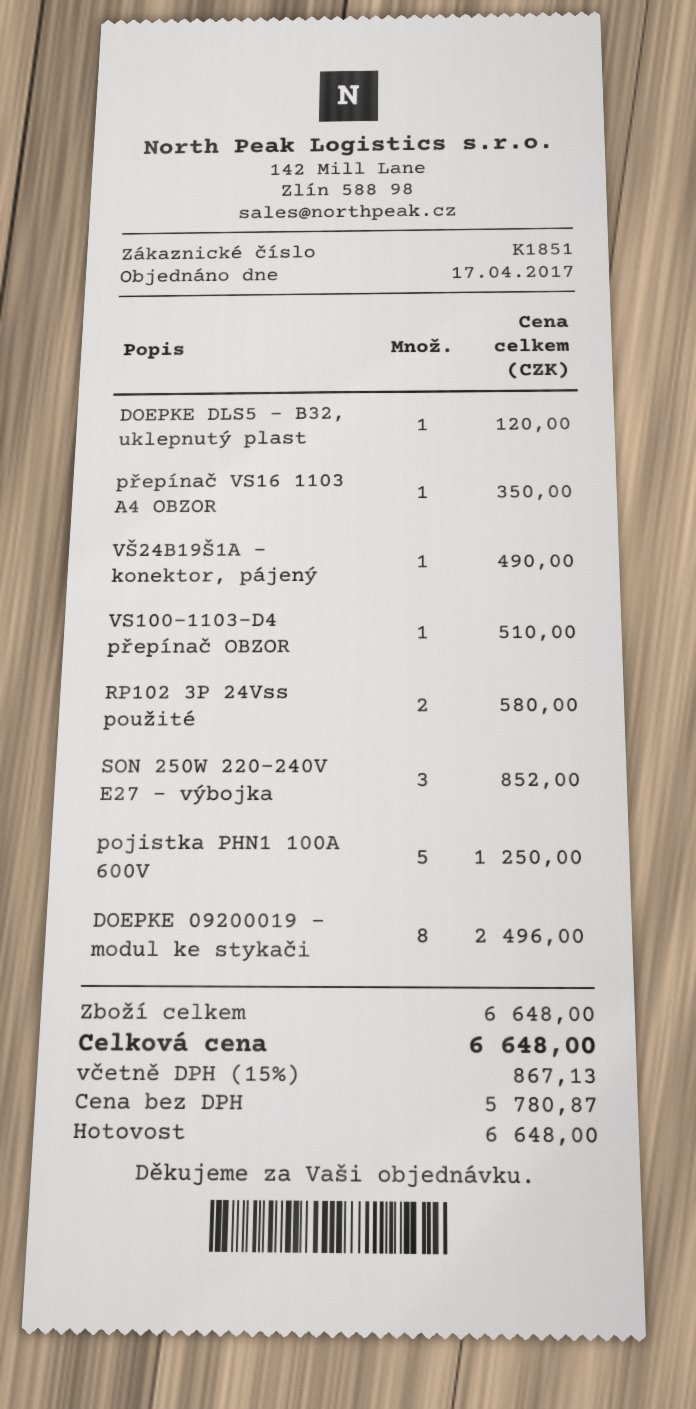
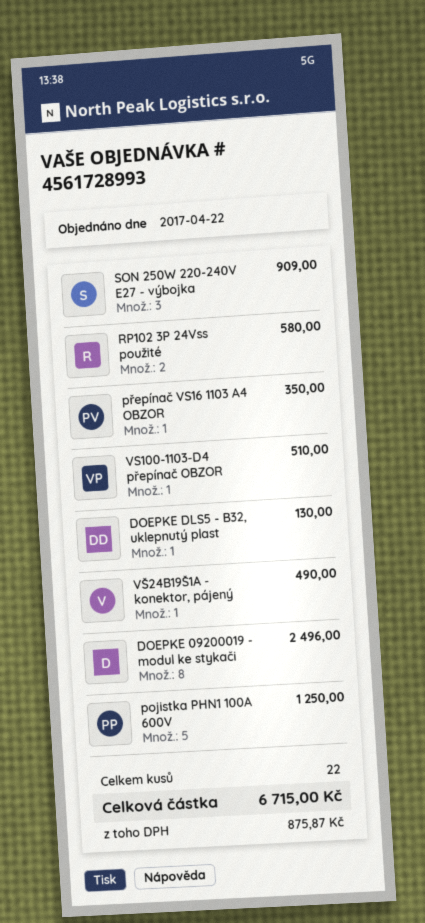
order date: 2017-04-17 -> 2017-04-22
DOEPKE DLS5 - B32, uklepnutý plast: 1 for 120.00 -> 1 for 130.00
SON 250W 220-240V E27 - výbojka: 3 for 852.00 -> 3 for 909.00
tax: 867.13 -> 875.87
total: 6648.00 -> 6715.00

